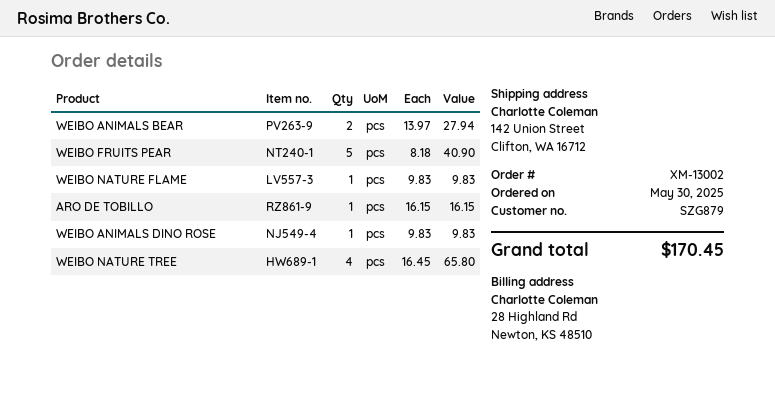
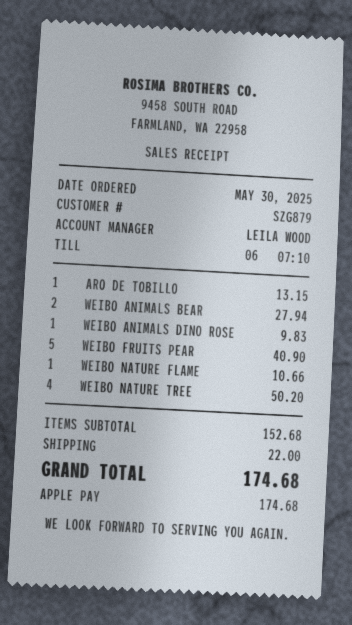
WEIBO NATURE FLAME: 1 for 9.83 -> 1 for 10.66
ARO DE TOBILLO: 1 for 16.15 -> 1 for 13.15
WEIBO NATURE TREE: 4 for 65.80 -> 4 for 50.20
shipping: none -> 22.00
total: 170.45 -> 174.68

